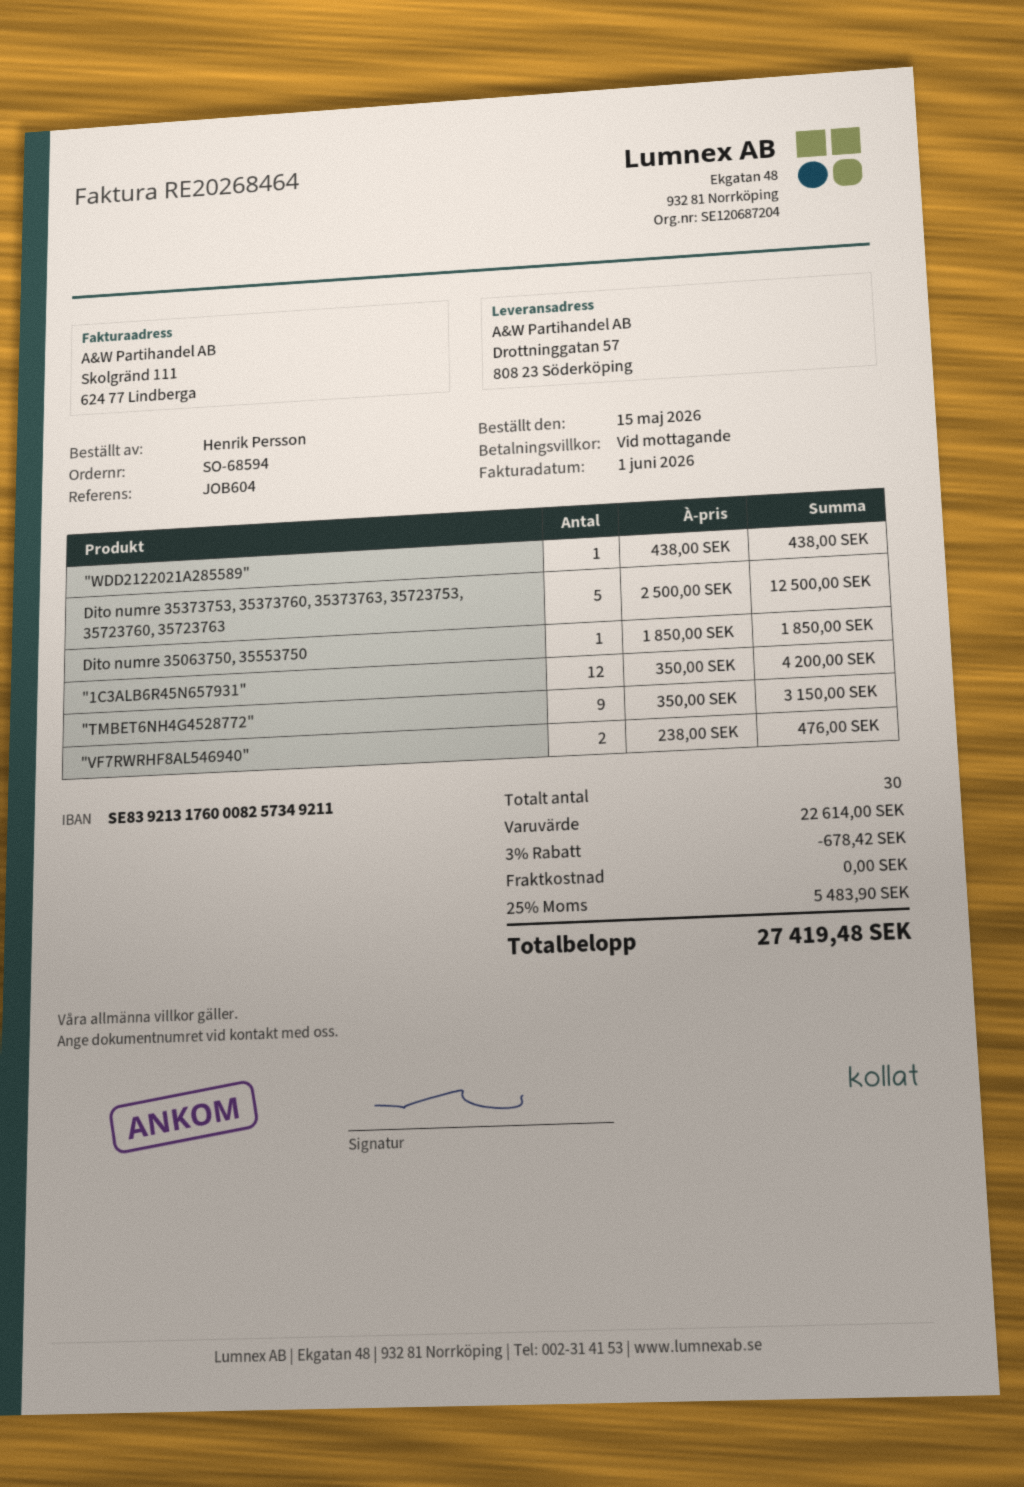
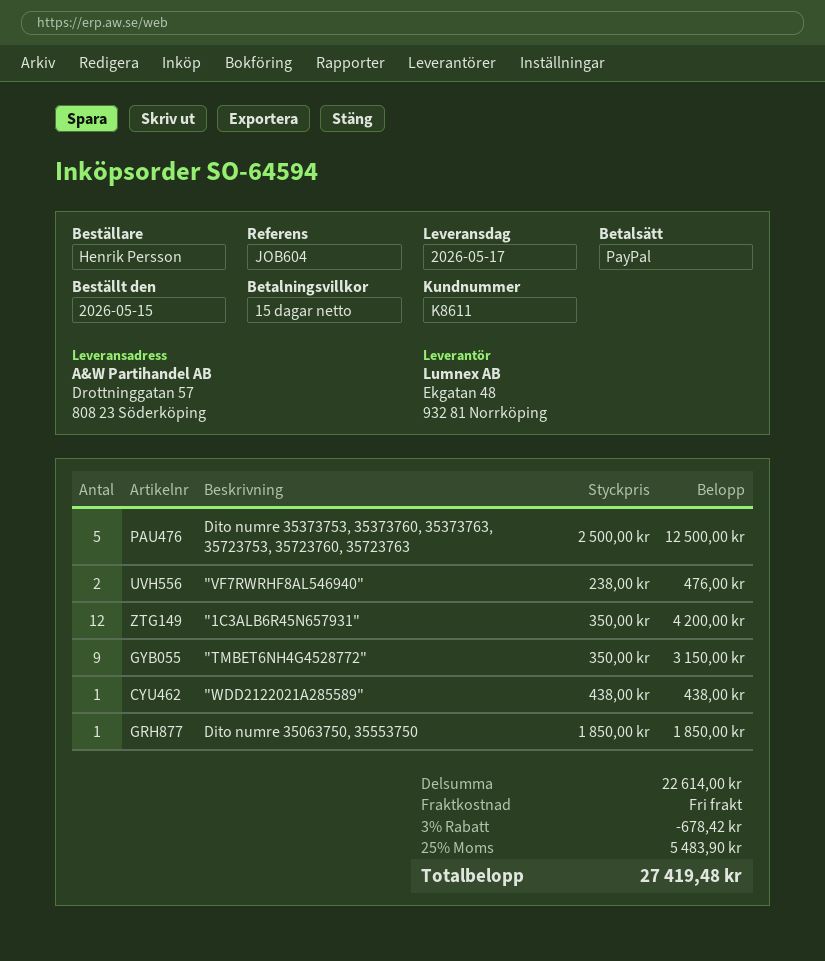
order number: SO-68594 -> SO-64594
payment terms: on receipt -> 15 days

